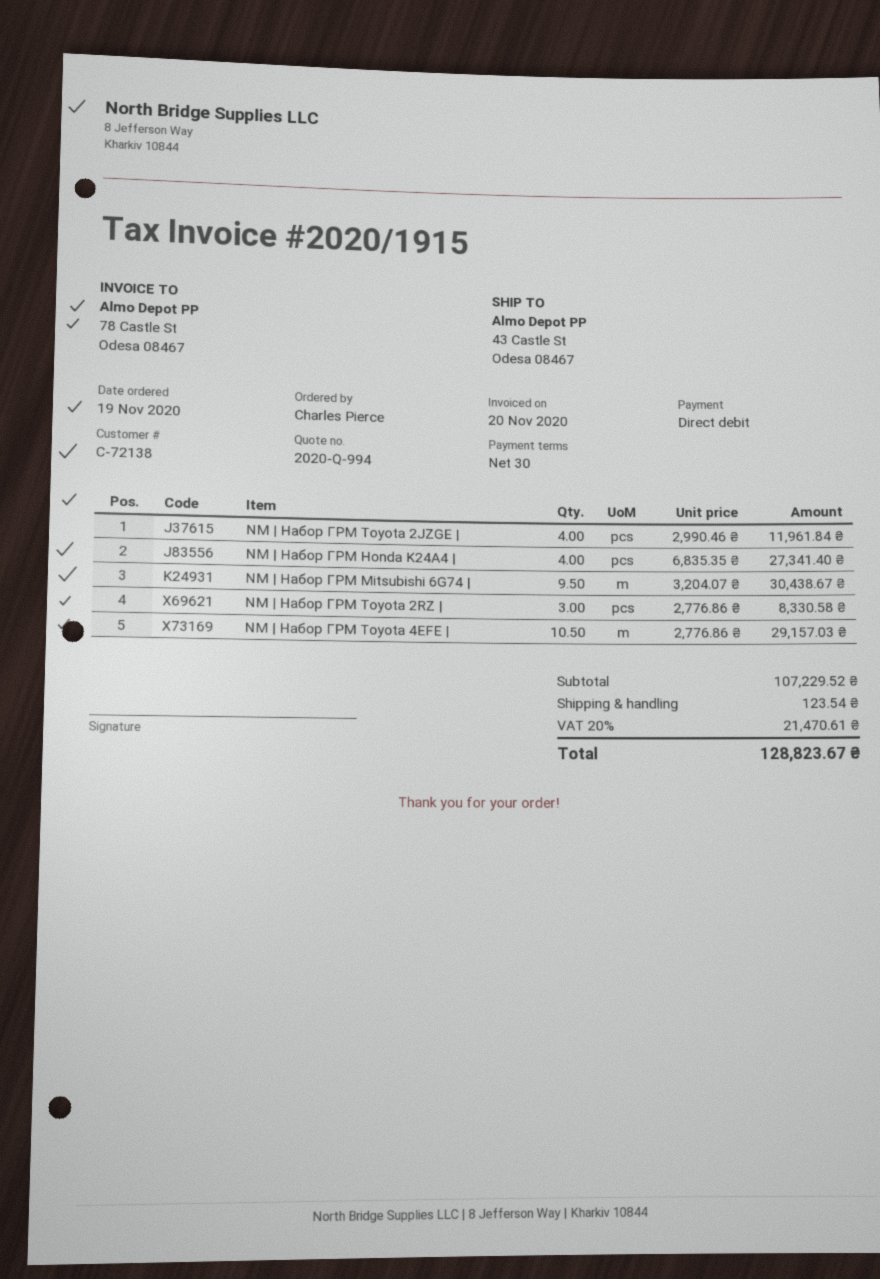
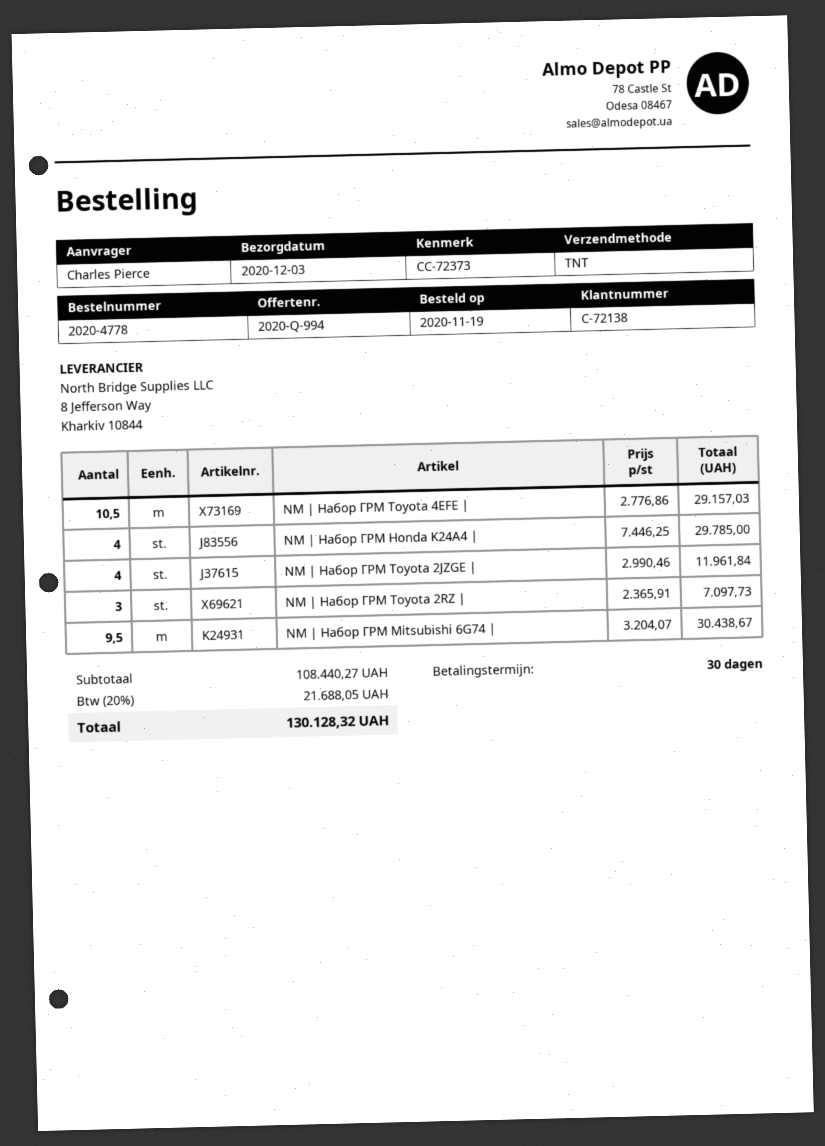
NM | Набор ГРМ Honda K24A4 |: 4 x 6835.35 = 27341.40 -> 4 x 7446.25 = 29785.00
NM | Набор ГРМ Toyota 2RZ |: 3 x 2776.86 = 8330.58 -> 3 x 2365.91 = 7097.73
subtotal: 107229.52 -> 108440.27
shipping: 123.54 -> none
tax: 20% = 21470.61 -> 20% = 21688.05
total: 128823.67 -> 130128.32

